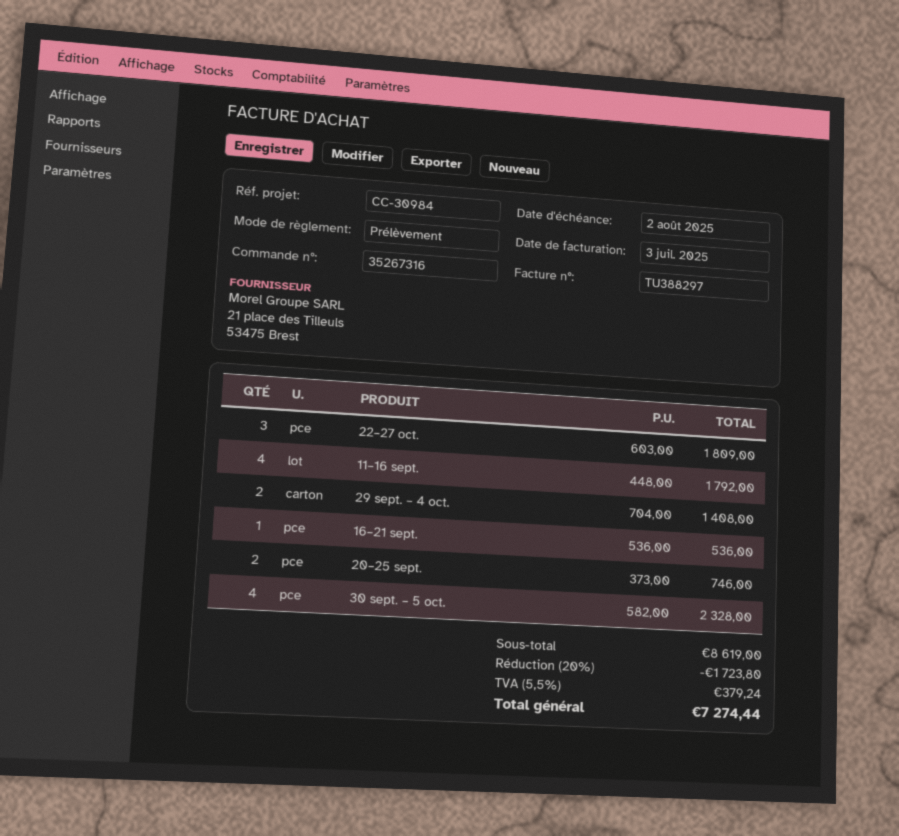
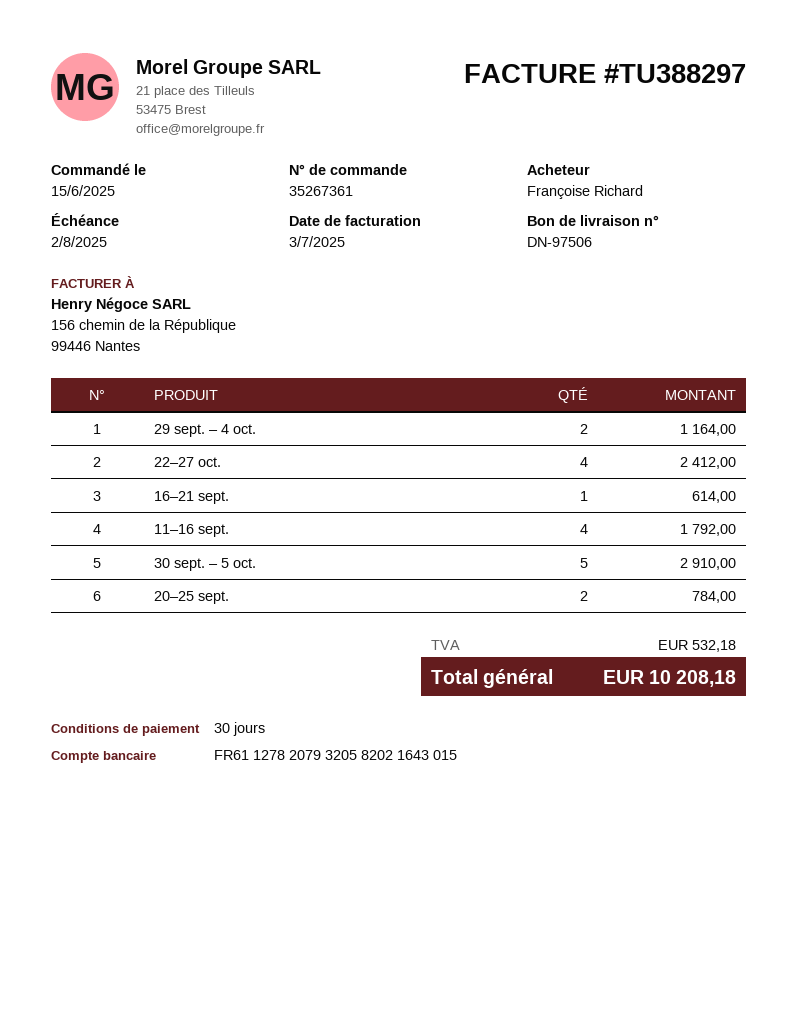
order number: 35267316 -> 35267361
22–27 oct.: 3 for 1809.00 -> 4 for 2412.00
29 sept. – 4 oct.: 2 for 1408.00 -> 2 for 1164.00
16–21 sept.: 1 for 536.00 -> 1 for 614.00
20–25 sept.: 2 for 746.00 -> 2 for 784.00
30 sept. – 5 oct.: 4 for 2328.00 -> 5 for 2910.00
discount: 20% = 1723.80 -> none
tax: 379.24 -> 532.18
total: 7274.44 -> 10208.18

